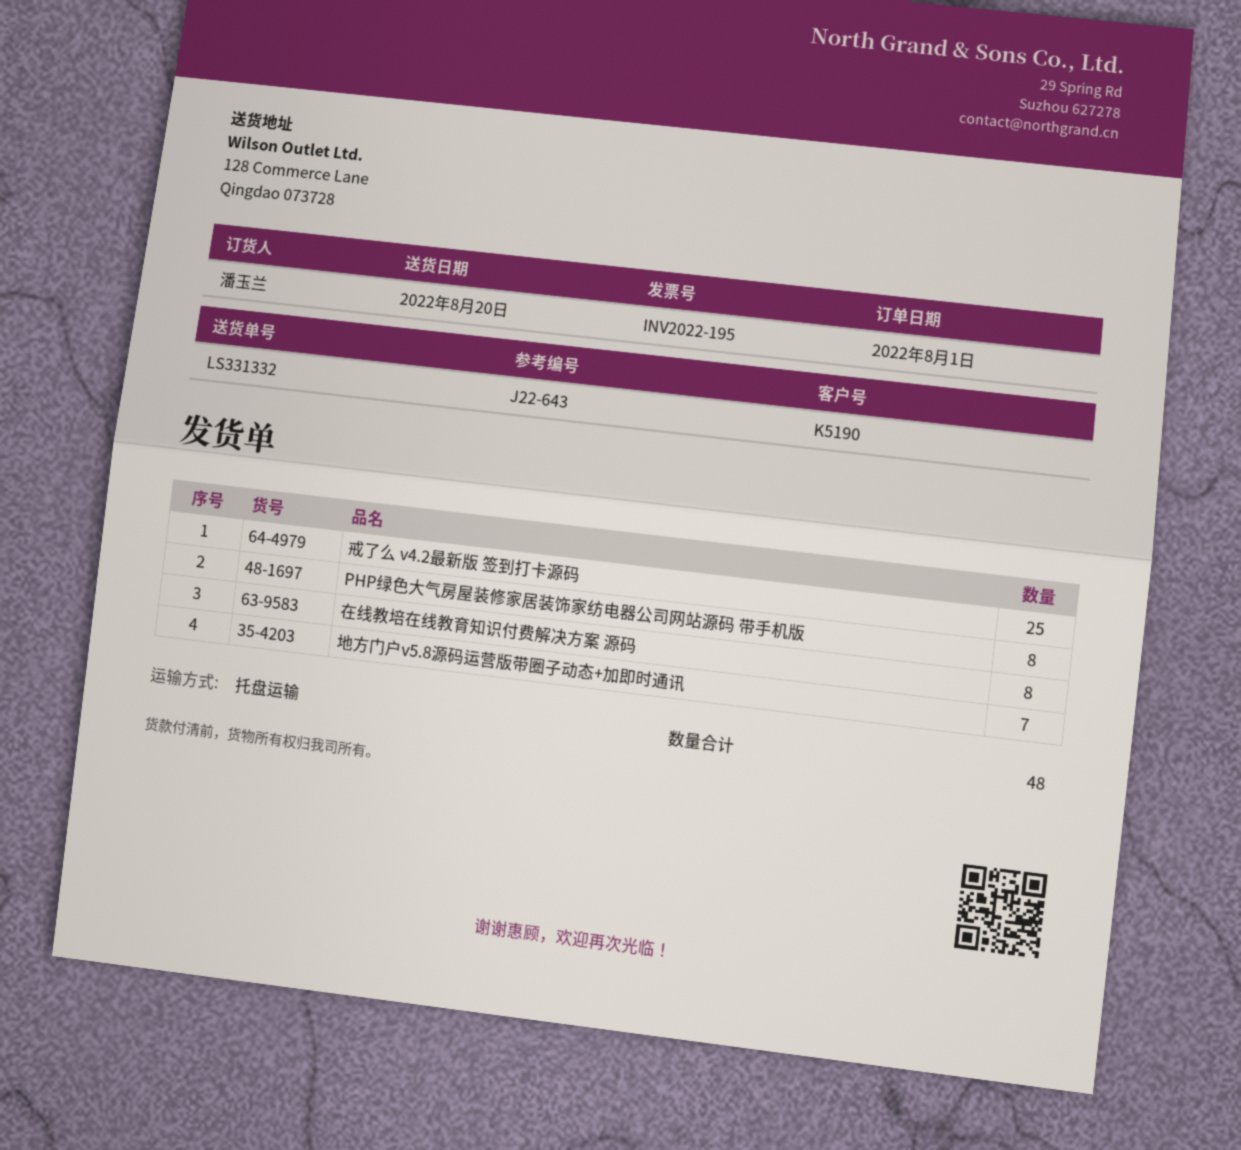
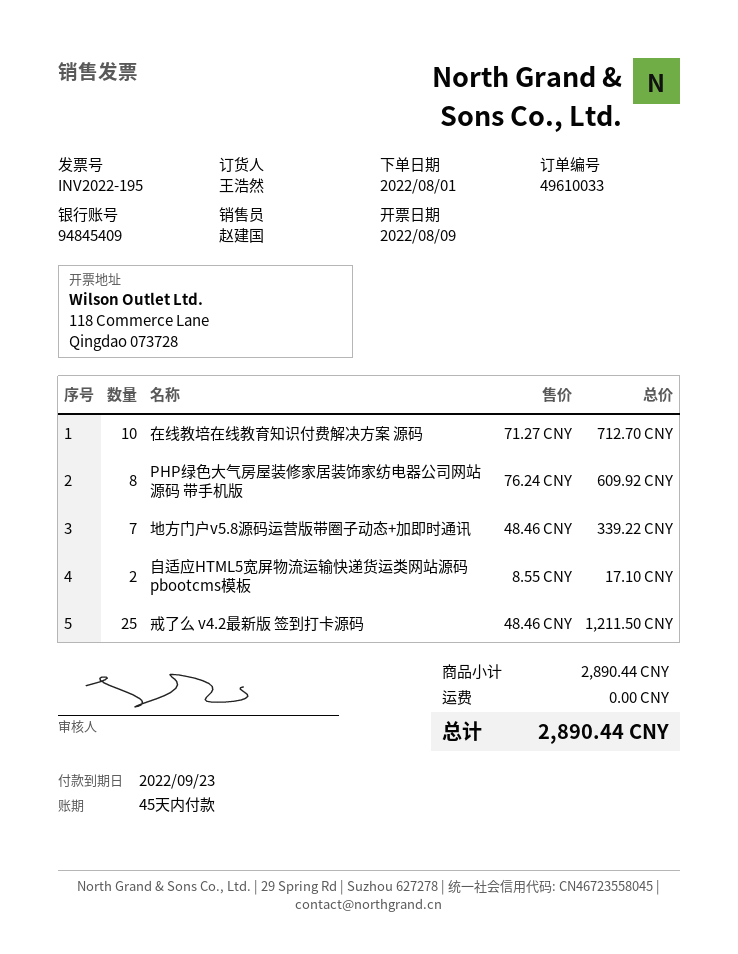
ordered by: 潘玉兰 -> 王浩然
在线教培在线教育知识付费解决方案 源码: 8 -> 10
自适应HTML5宽屏物流运输快递货运类网站源码 pbootcms模板: none -> 2

